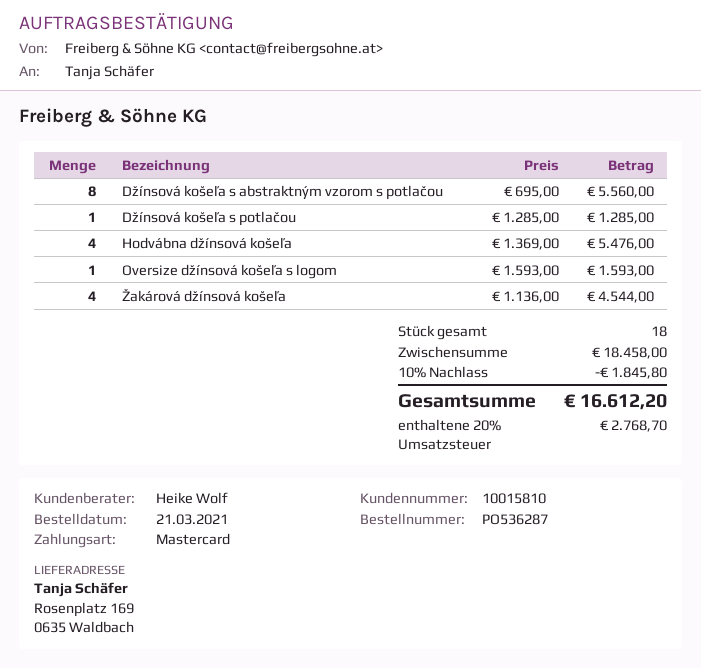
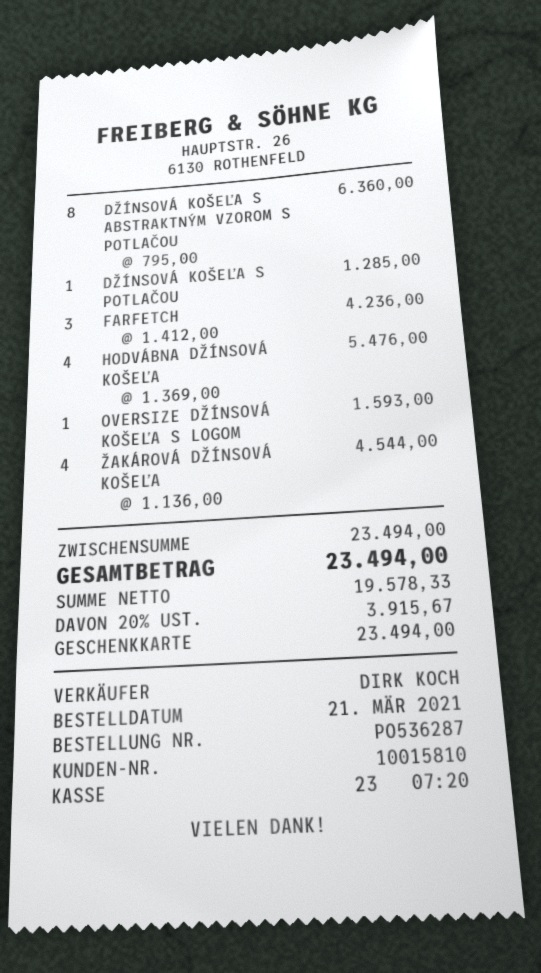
sales rep: Heike Wolf -> DIRK KOCH
payment method: Mastercard -> gift card
Džínsová košeľa s abstraktným vzorom s potlačou: 8 x 695.00 = 5560.00 -> 8 x 795.00 = 6360.00
FARFETCH: none -> 3 x 1412.00 = 4236.00
subtotal: 18458.00 -> 23494.00
discount: 10% = 1845.80 -> none
tax: 20% = 2768.70 -> 20% = 3915.67
total: 16612.20 -> 23494.00

